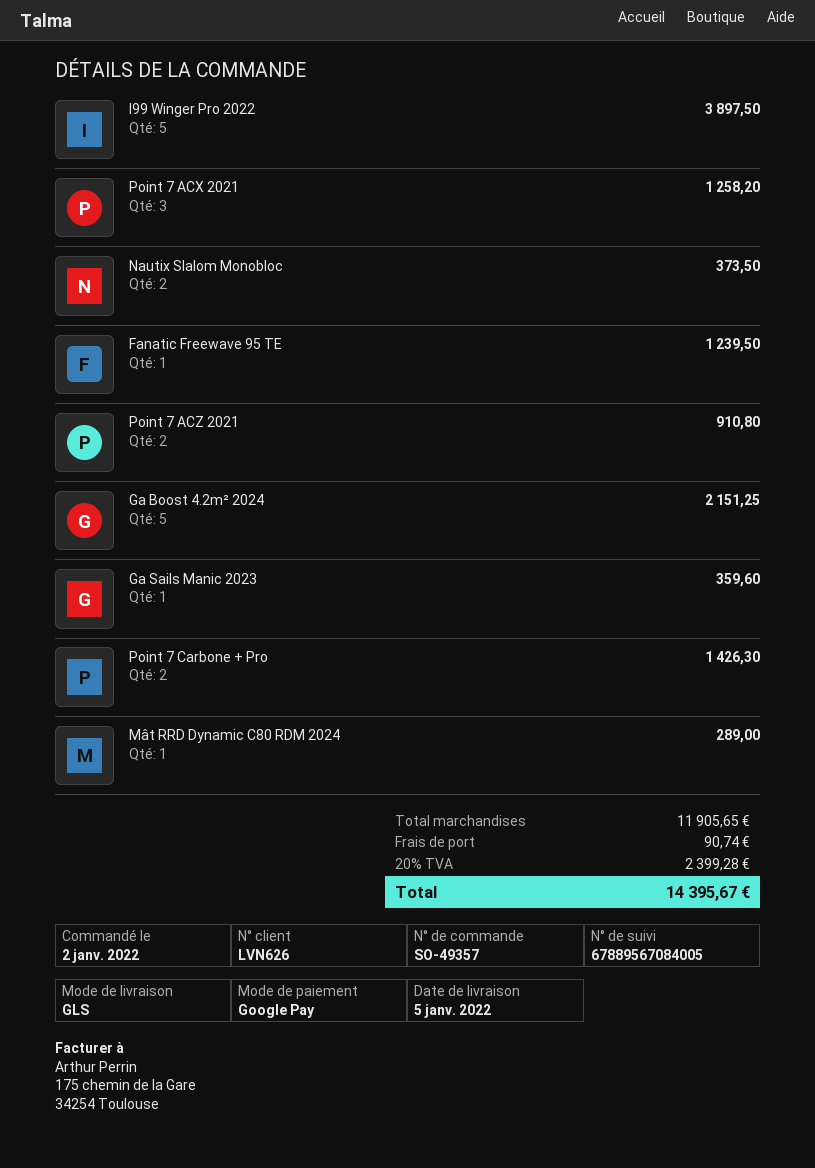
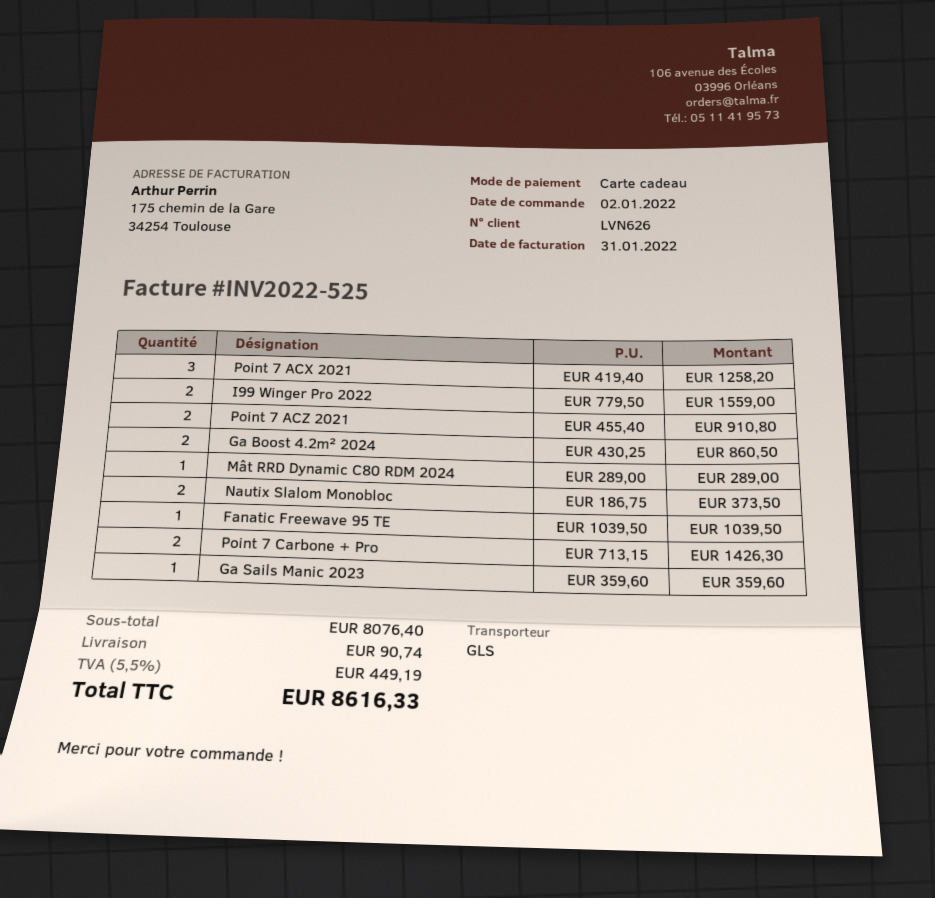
payment method: Google Pay -> gift card
I99 Winger Pro 2022: 5 for 3897.50 -> 2 for 1559.00
Fanatic Freewave 95 TE: 1 for 1239.50 -> 1 for 1039.50
Ga Boost 4.2m² 2024: 5 for 2151.25 -> 2 for 860.50
subtotal: 11905.65 -> 8076.40
tax: 20% = 2399.28 -> 5.5% = 449.19
total: 14395.67 -> 8616.33

